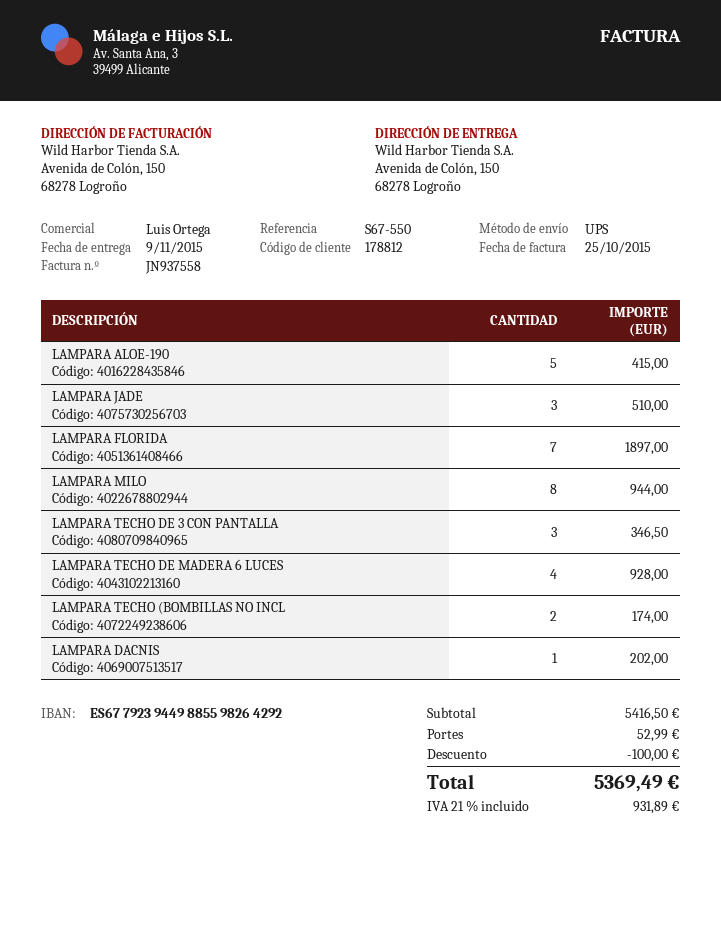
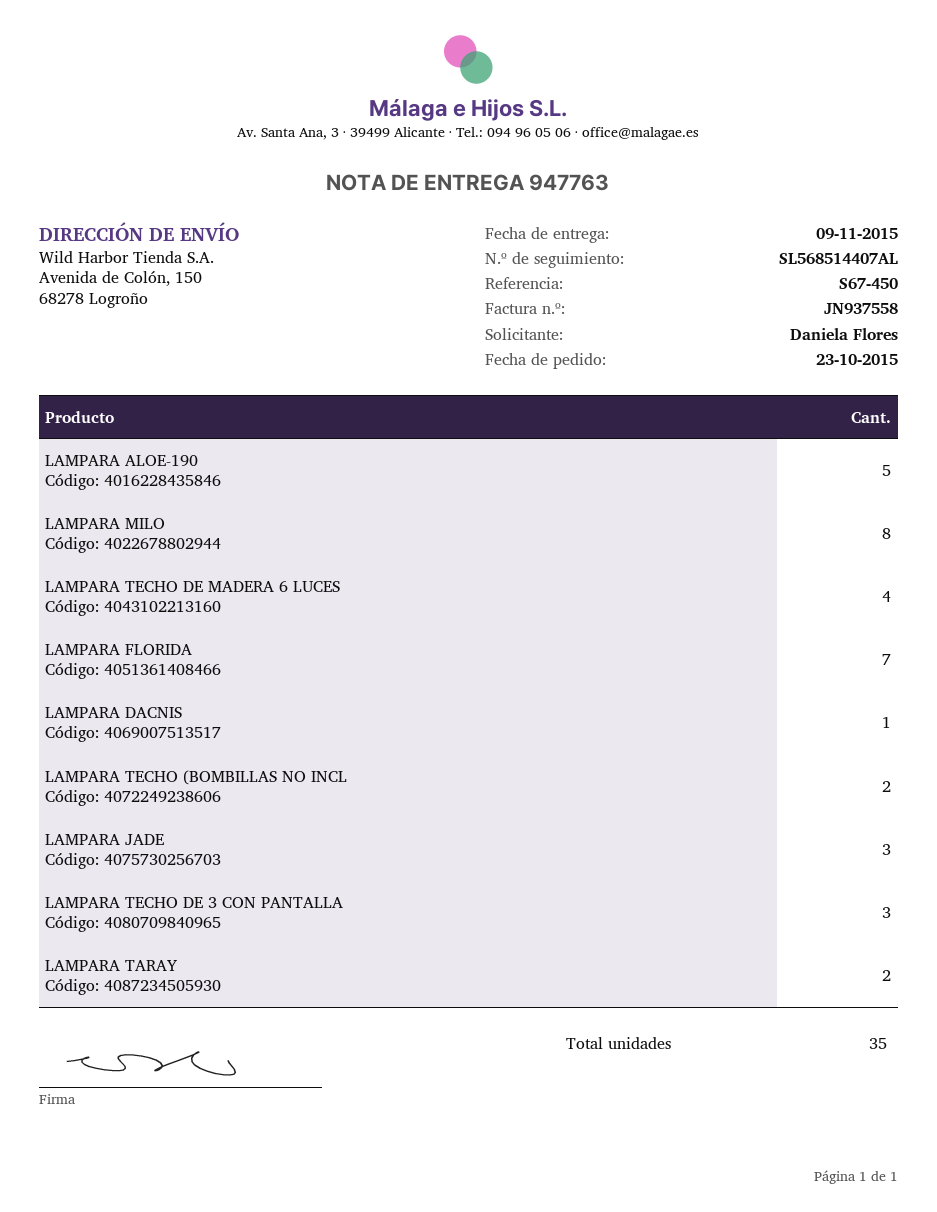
reference: S67-550 -> S67-450
LAMPARA TARAY: none -> 2

